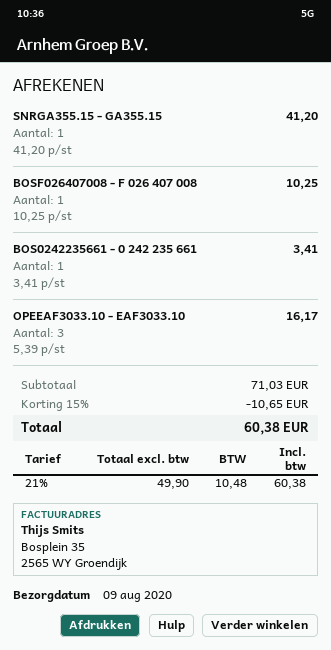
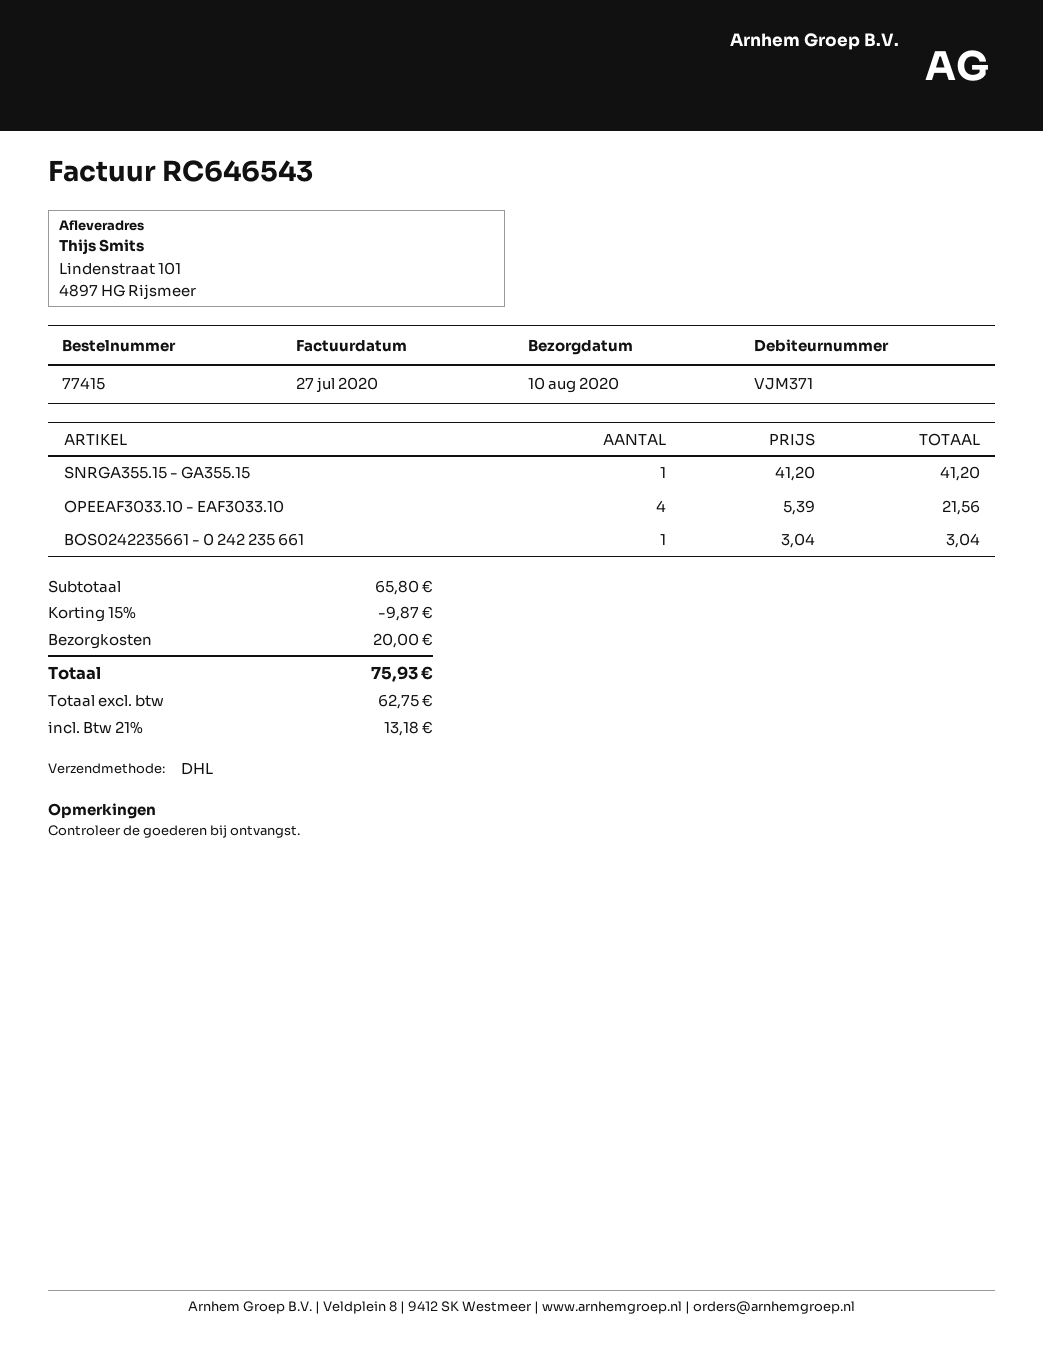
delivery date: 2020-08-09 -> 2020-08-10
BOSF026407008 - F 026 407 008: 1 x 10.25 = 10.25 -> none
BOS0242235661 - 0 242 235 661: 1 x 3.41 = 3.41 -> 1 x 3.04 = 3.04
OPEEAF3033.10 - EAF3033.10: 3 x 5.39 = 16.17 -> 4 x 5.39 = 21.56
subtotal: 71.03 -> 65.80
discount: 15% = 10.65 -> 15% = 9.87
shipping: none -> 20.00
net: 49.90 -> 62.75
tax: 21% = 10.48 -> 21% = 13.18
total: 60.38 -> 75.93

